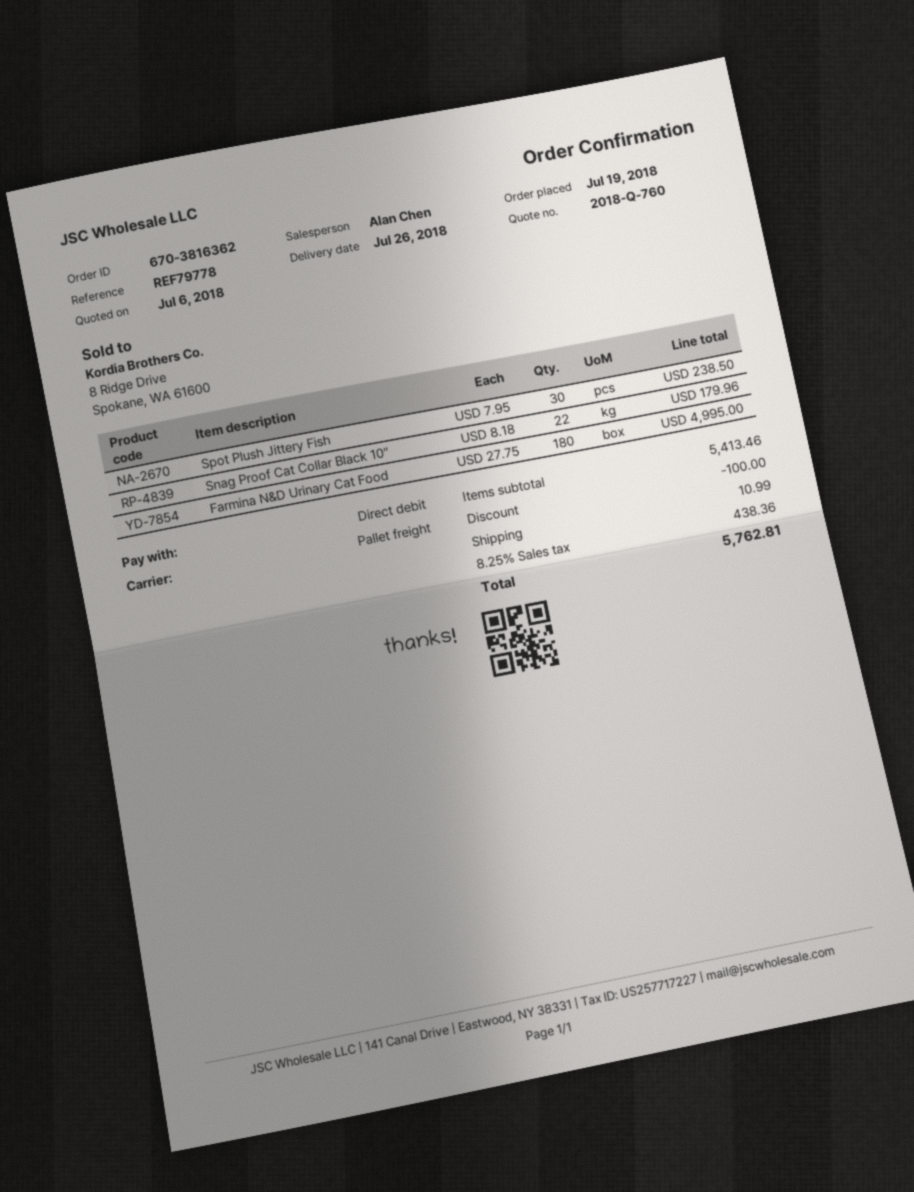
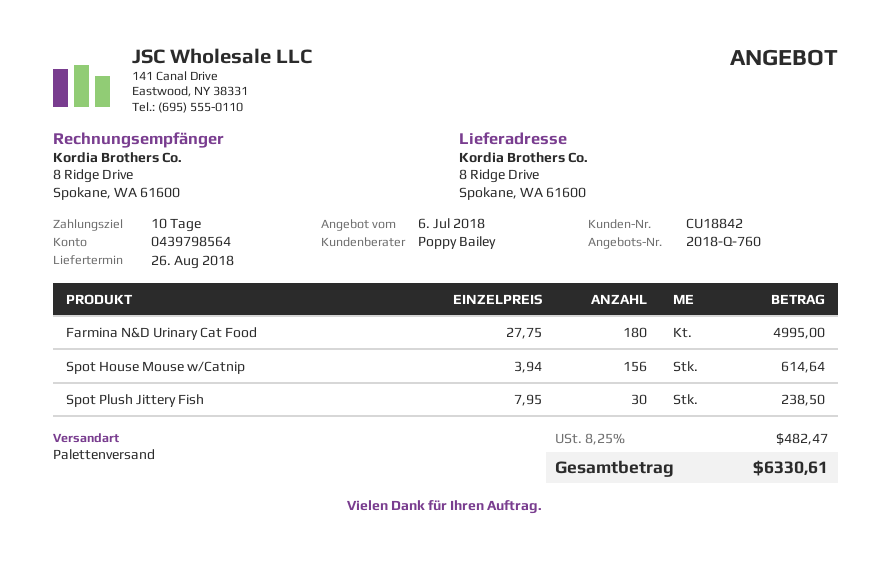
delivery date: 2018-07-26 -> 2018-08-26
sales rep: Alan Chen -> Poppy Bailey
Snag Proof Cat Collar Black 10″: 22 x 8.18 = 179.96 -> none
Spot House Mouse w/Catnip: none -> 156 x 3.94 = 614.64
discount: 100.00 -> none
shipping: 10.99 -> none
tax: 8.25% = 438.36 -> 8.25% = 482.47
total: 5762.81 -> 6330.61

